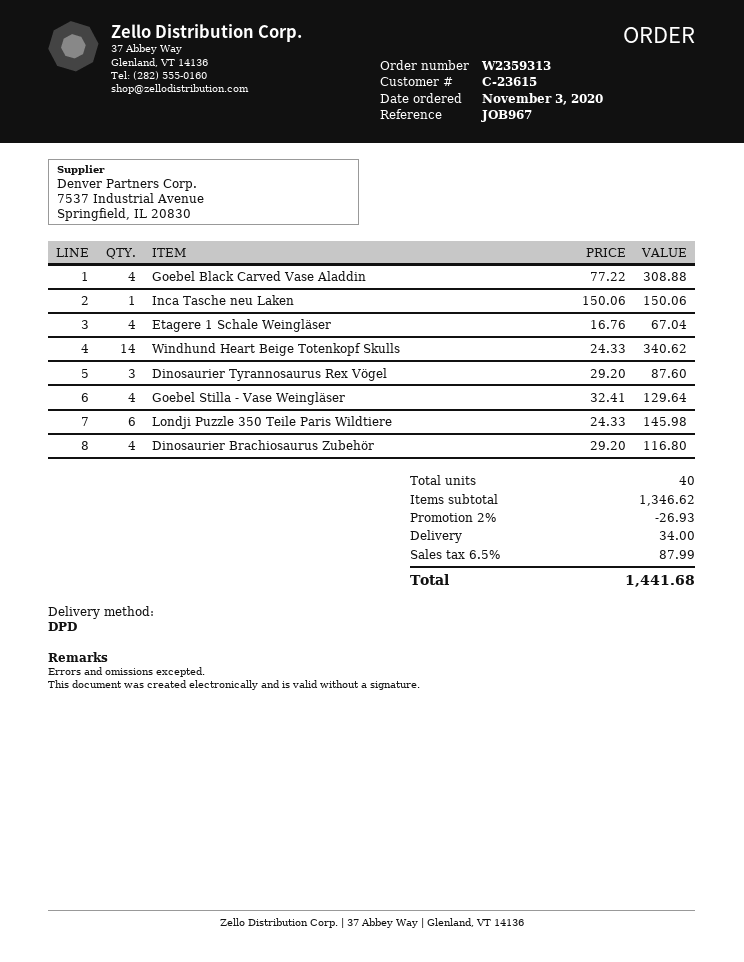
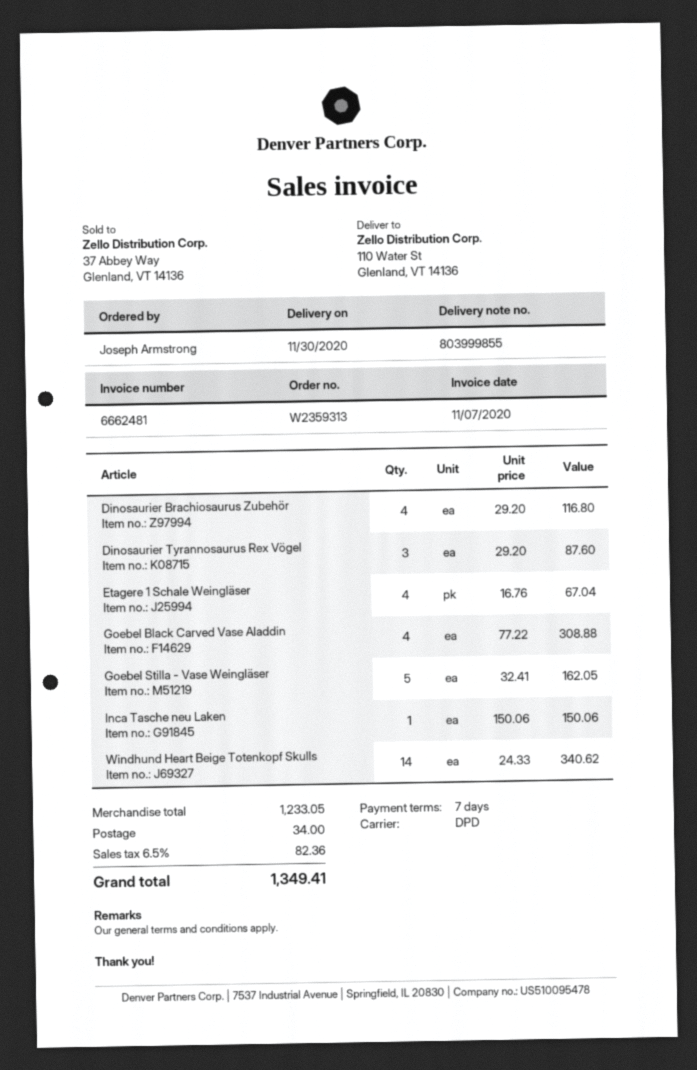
Goebel Stilla - Vase Weingläser: 4 x 32.41 = 129.64 -> 5 x 32.41 = 162.05
Londji Puzzle 350 Teile Paris Wildtiere: 6 x 24.33 = 145.98 -> none
subtotal: 1346.62 -> 1233.05
discount: 2% = 26.93 -> none
tax: 6.5% = 87.99 -> 6.5% = 82.36
total: 1441.68 -> 1349.41

